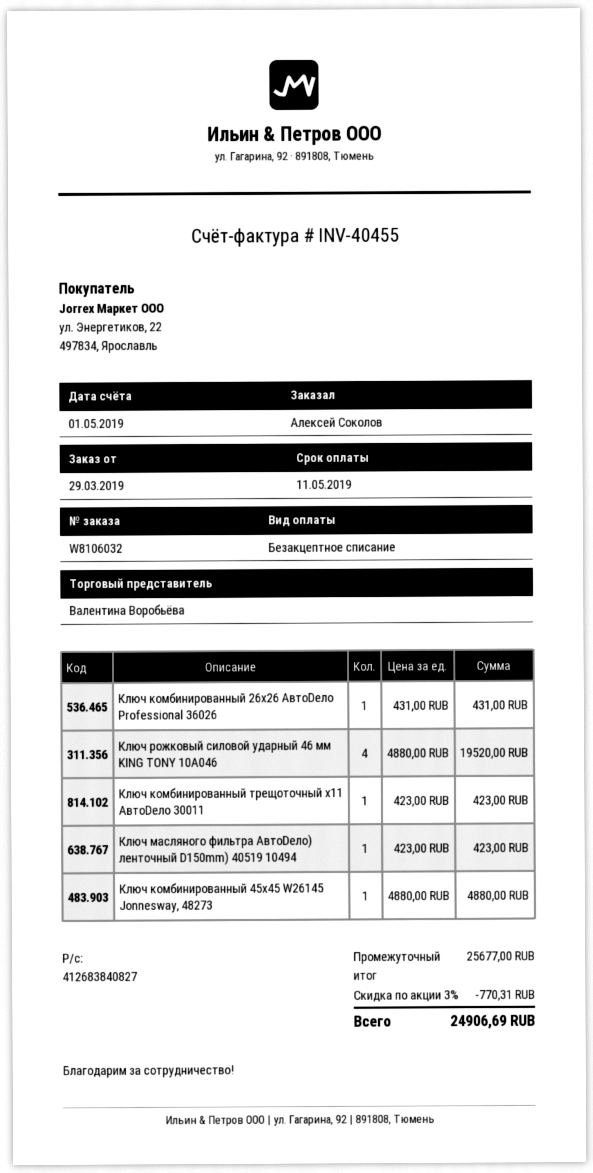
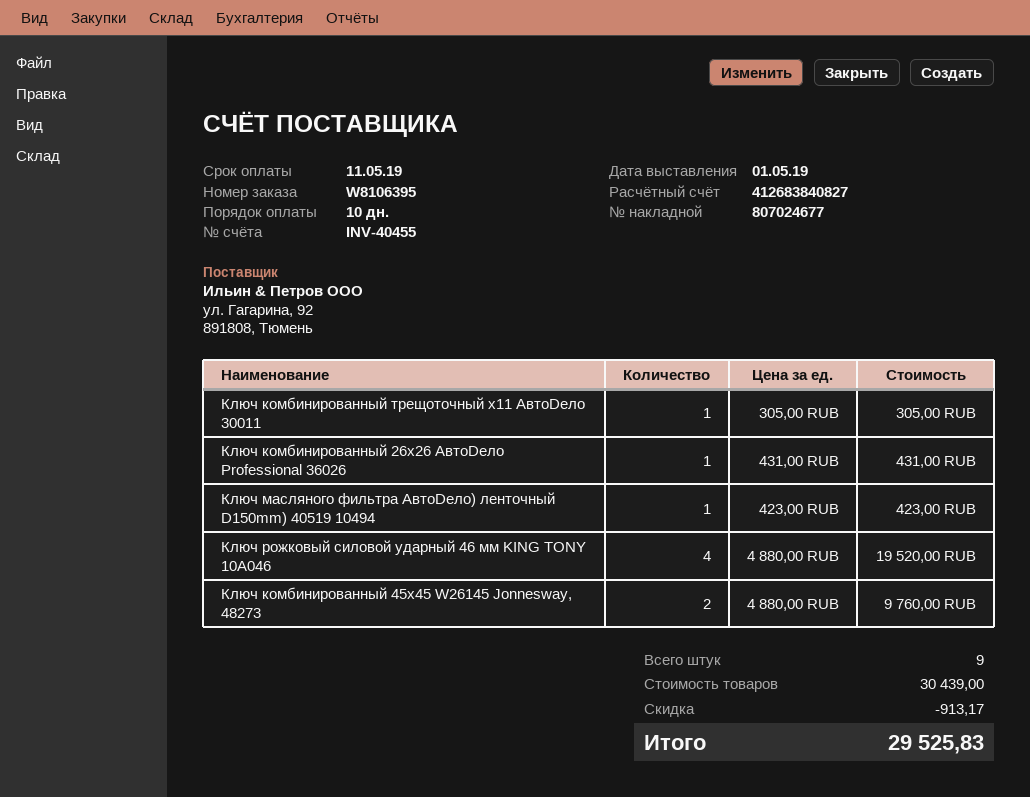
order number: W8106032 -> W8106395
Ключ комбинированный трещоточный х11 АвтоDело 30011: 1 x 423.00 = 423.00 -> 1 x 305.00 = 305.00
Ключ комбинированный 45х45 W26145 Jonnesway, 48273: 1 x 4880.00 = 4880.00 -> 2 x 4880.00 = 9760.00
subtotal: 25677.00 -> 30439.00
discount: 770.31 -> 913.17
total: 24906.69 -> 29525.83

